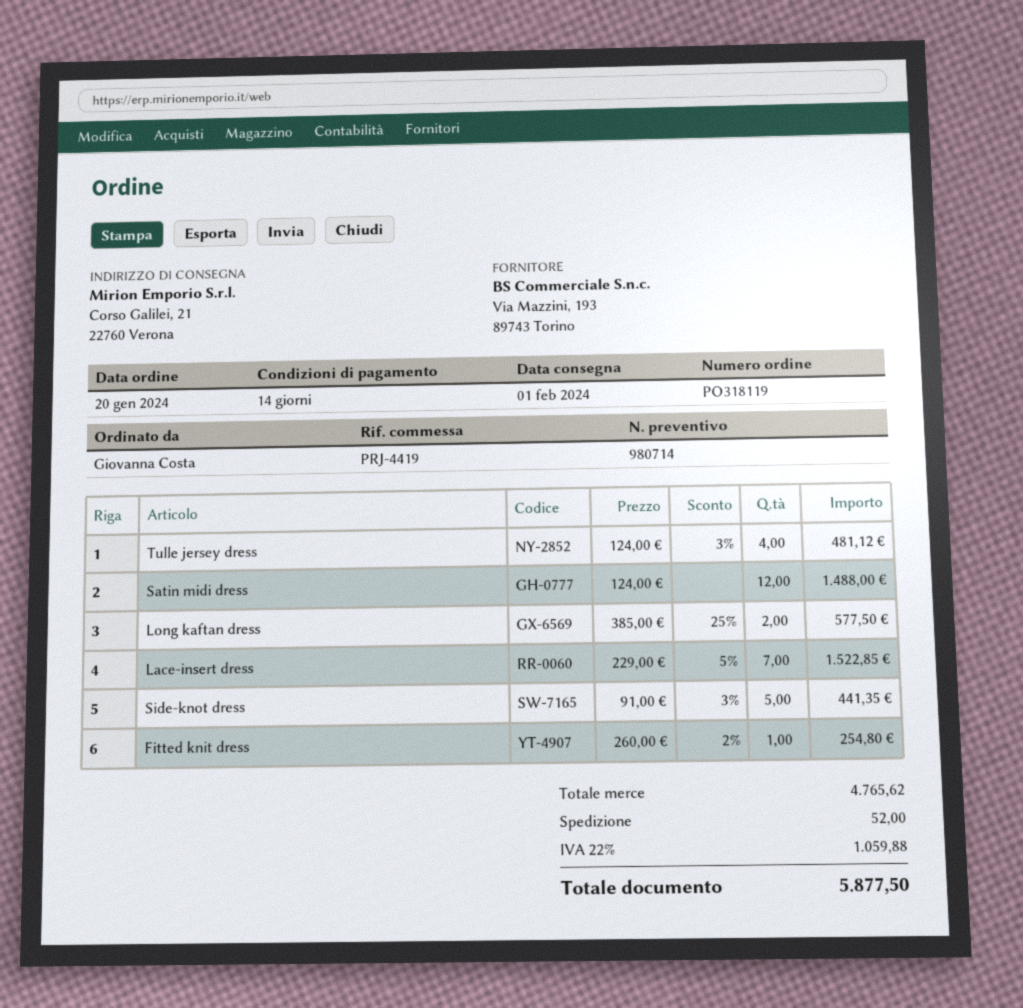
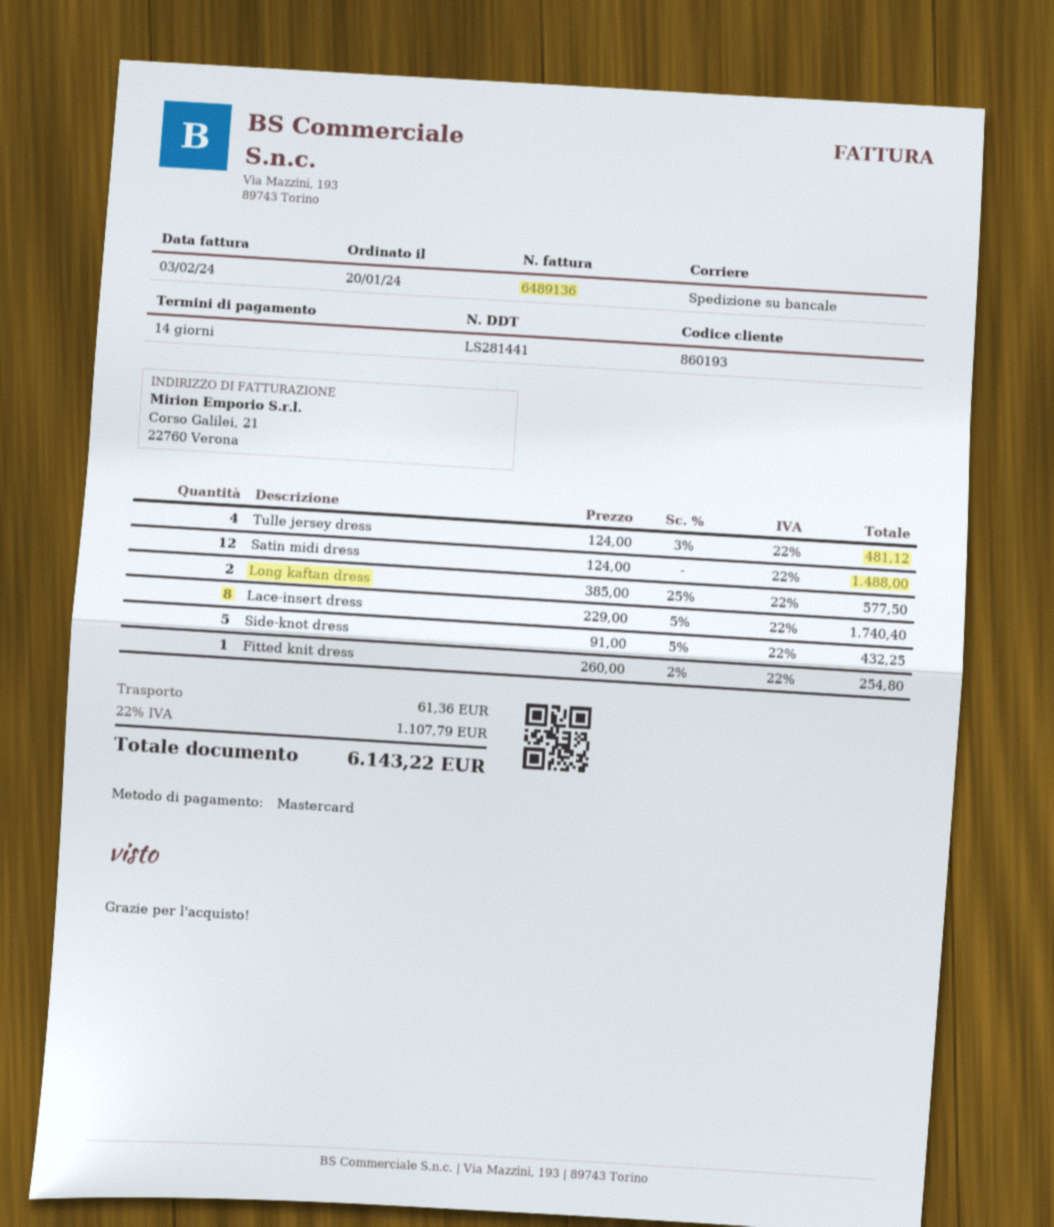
Lace-insert dress: 7 x 229.00 - 5% = 1522.85 -> 8 x 229.00 - 5% = 1740.40
Side-knot dress: 5 x 91.00 - 3% = 441.35 -> 5 x 91.00 - 5% = 432.25
shipping: 52.00 -> 61.36
tax: 22% = 1059.88 -> 22% = 1107.79
total: 5877.50 -> 6143.22

